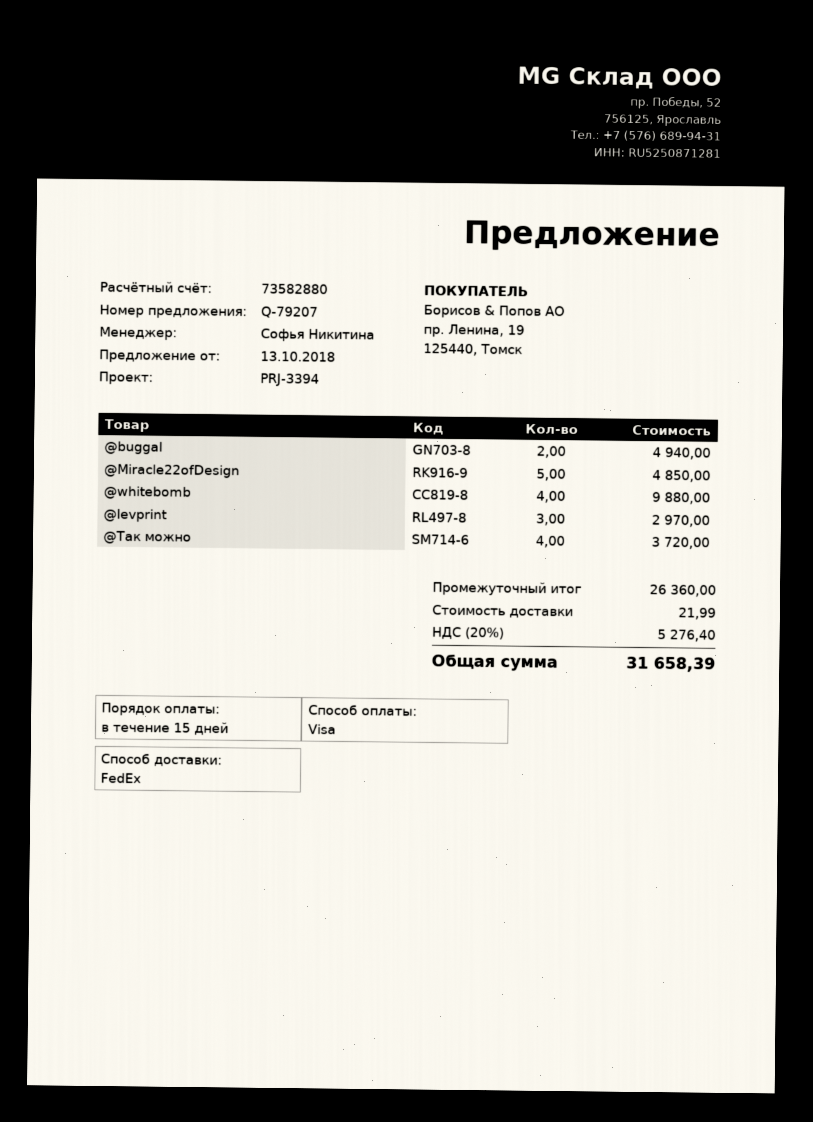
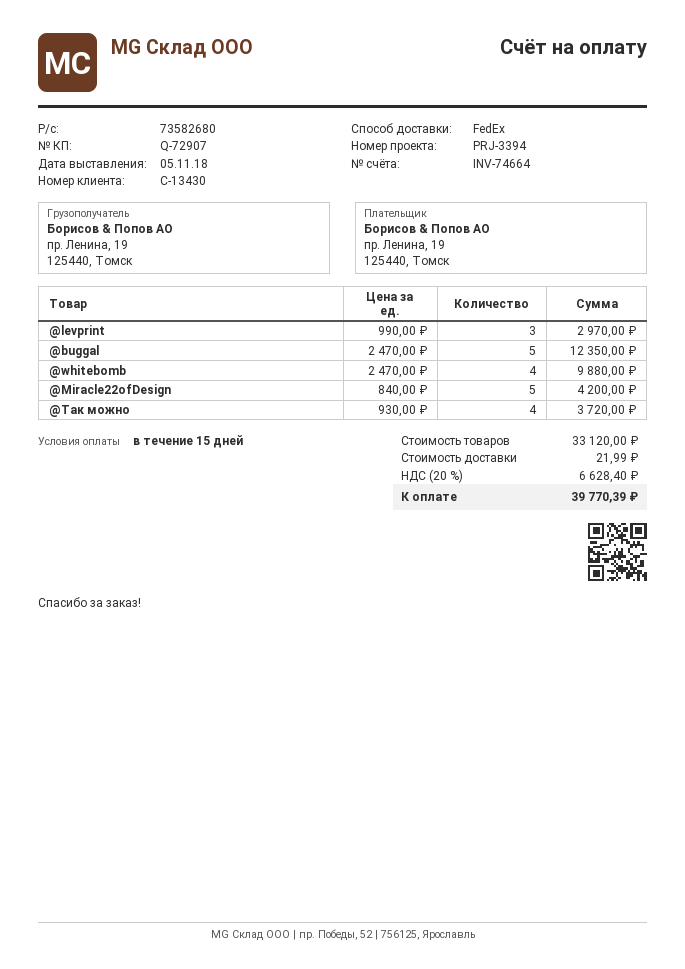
quote number: Q-79207 -> Q-72907
bank account: 73582880 -> 73582680
@buggal: 2 for 4940.00 -> 5 for 12350.00
@Miracle22ofDesign: 5 for 4850.00 -> 5 for 4200.00
subtotal: 26360.00 -> 33120.00
tax: 20% = 5276.40 -> 20% = 6628.40
total: 31658.39 -> 39770.39

